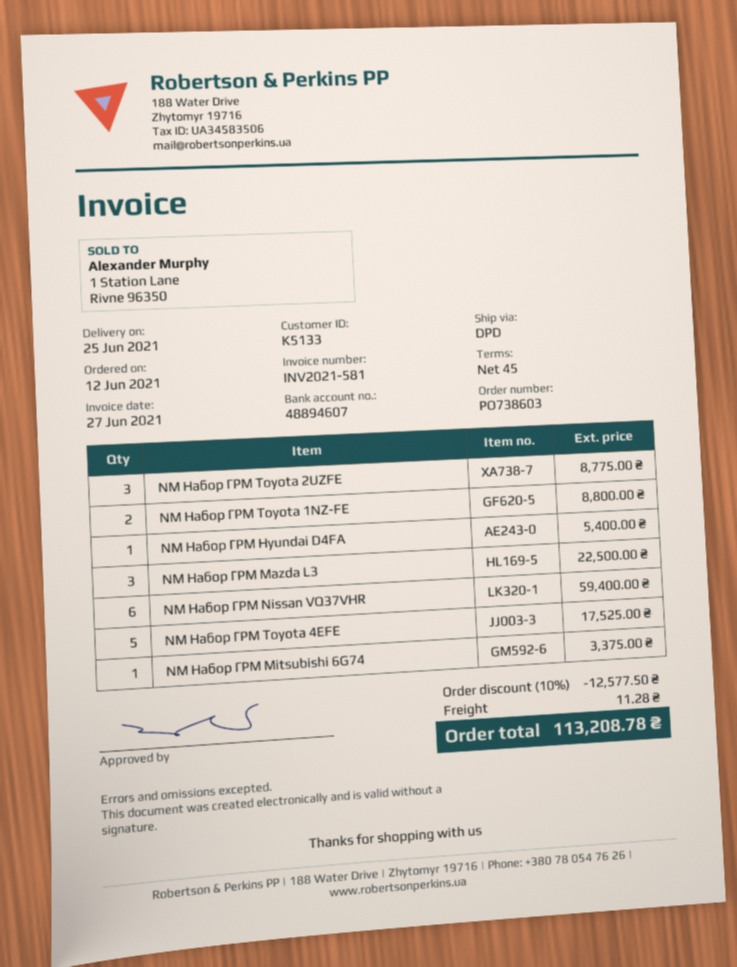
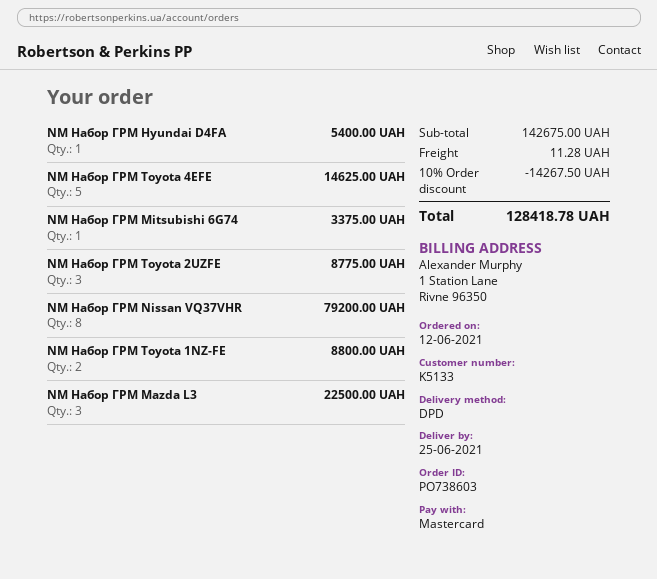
NM Набор ГРМ Nissan VQ37VHR: 6 for 59400.00 -> 8 for 79200.00
NM Набор ГРМ Toyota 4EFE: 5 for 17525.00 -> 5 for 14625.00
discount: 10% = 12577.50 -> 10% = 14267.50
total: 113208.78 -> 128418.78

